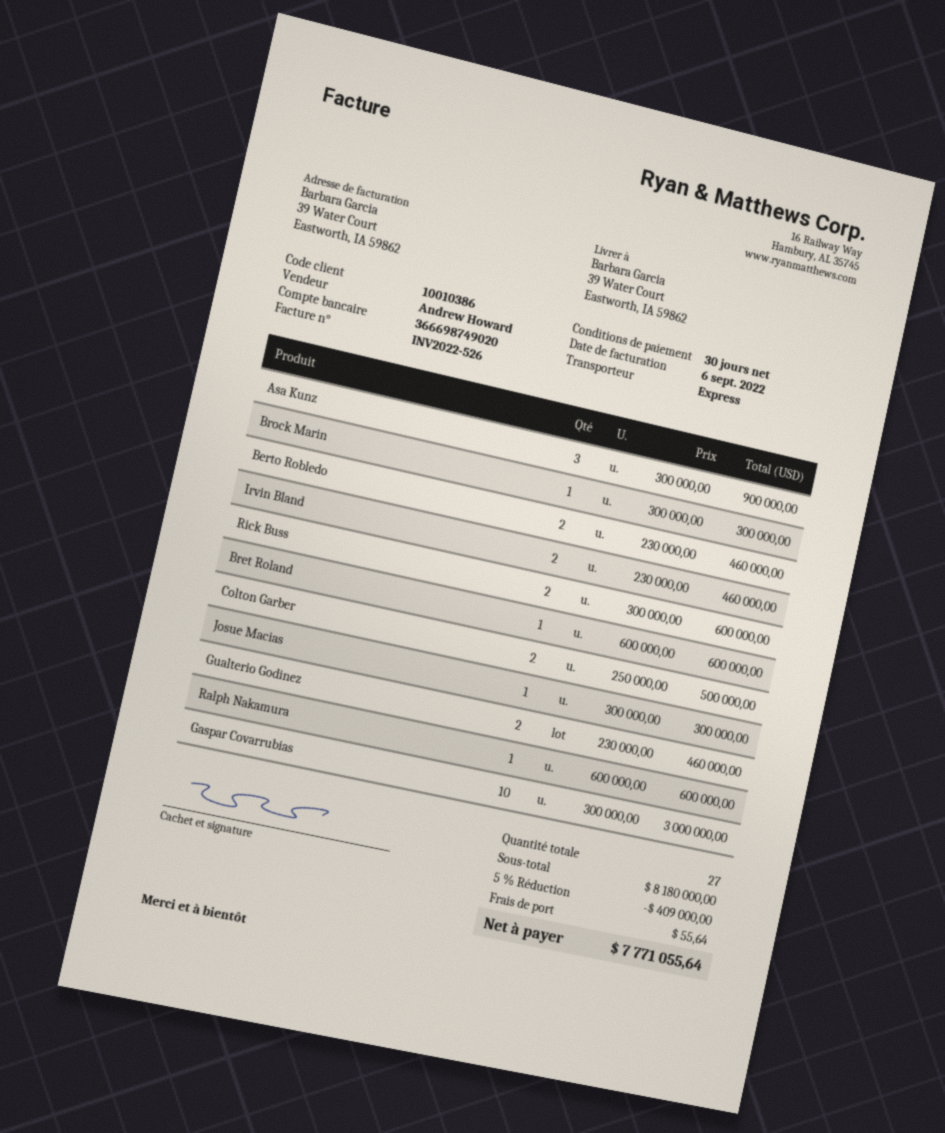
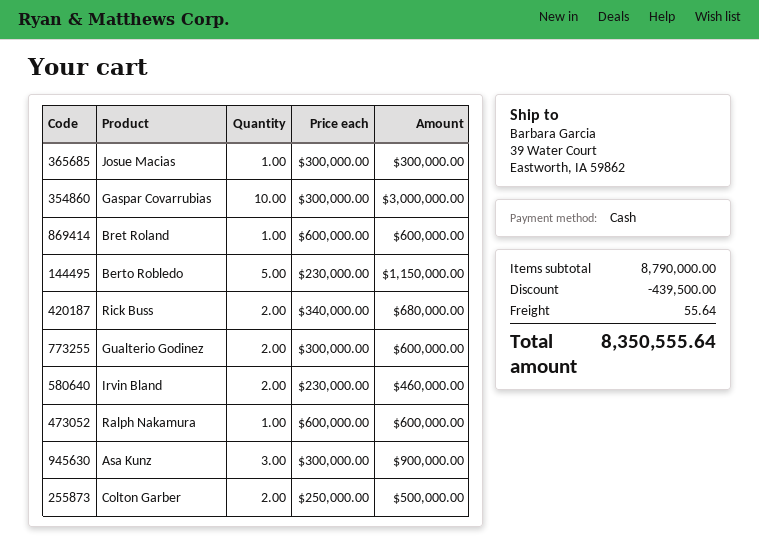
Brock Marin: 1 x 300000.00 = 300000.00 -> none
Berto Robledo: 2 x 230000.00 = 460000.00 -> 5 x 230000.00 = 1150000.00
Rick Buss: 2 x 300000.00 = 600000.00 -> 2 x 340000.00 = 680000.00
Gualterio Godinez: 2 x 230000.00 = 460000.00 -> 2 x 300000.00 = 600000.00
subtotal: 8180000.00 -> 8790000.00
discount: 409000.00 -> 439500.00
total: 7771055.64 -> 8350555.64

